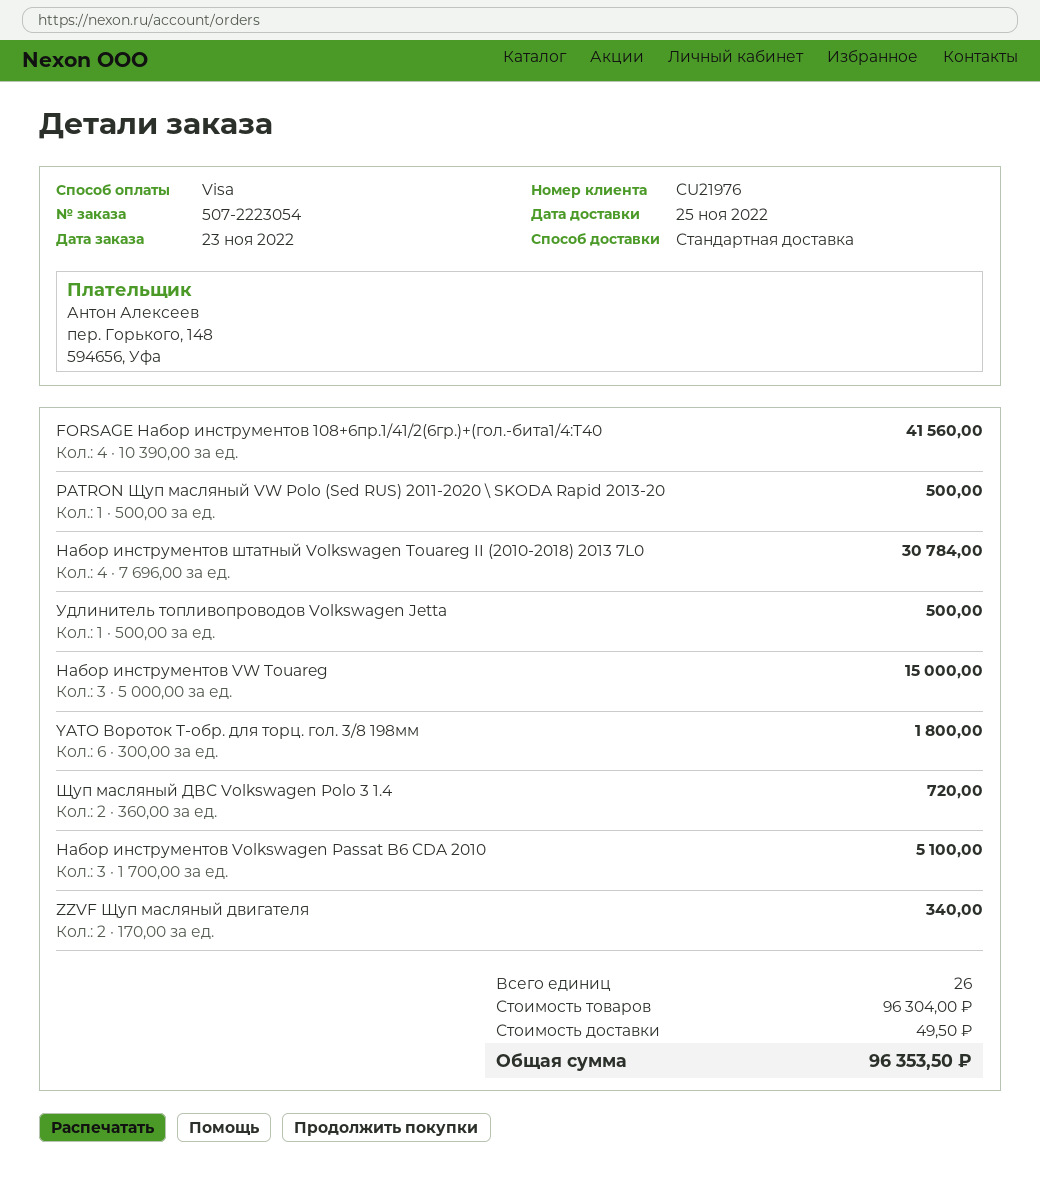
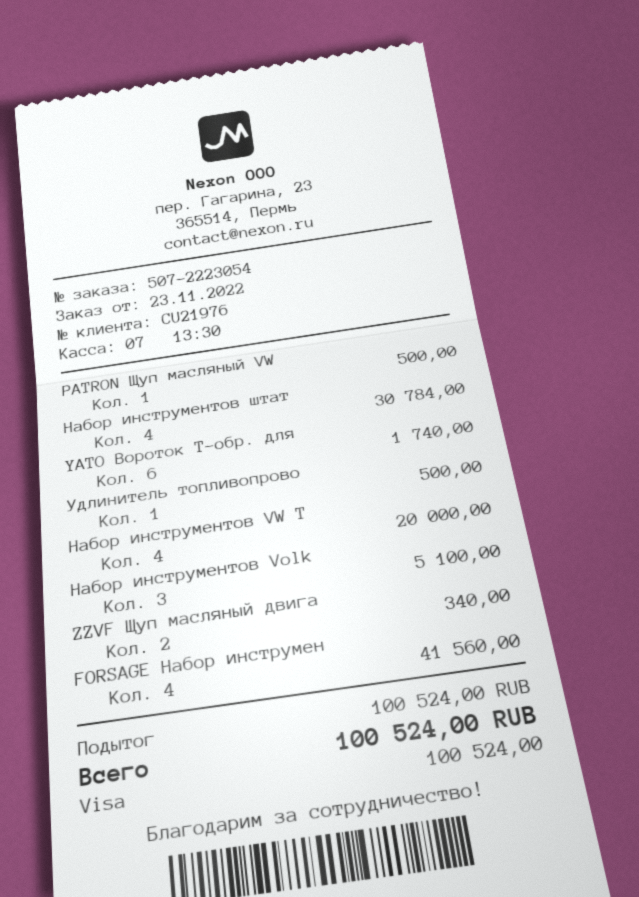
Набор инструментов VW Touareg: 3 for 15000.00 -> 4 for 20000.00
YATO Вороток Т-обр. для торц. гол. 3/8 198мм: 6 for 1800.00 -> 6 for 1740.00
Щуп масляный ДВС Volkswagen Polo 3 1.4: 2 for 720.00 -> none
subtotal: 96304.00 -> 100524.00
shipping: 49.50 -> none
total: 96353.50 -> 100524.00

